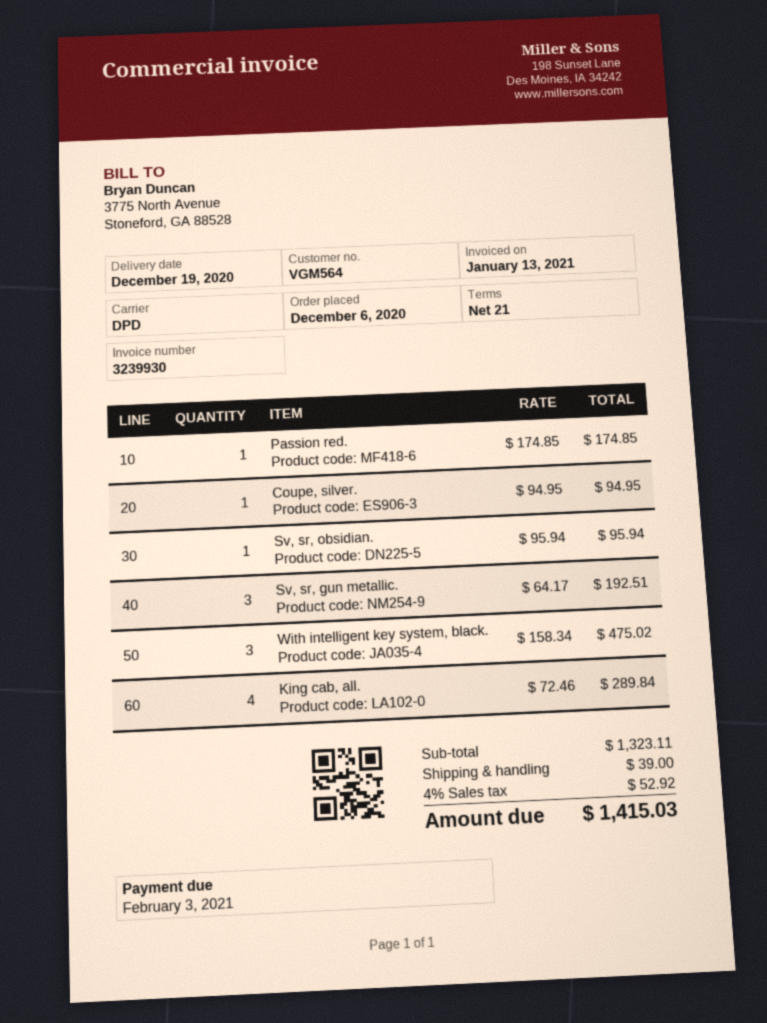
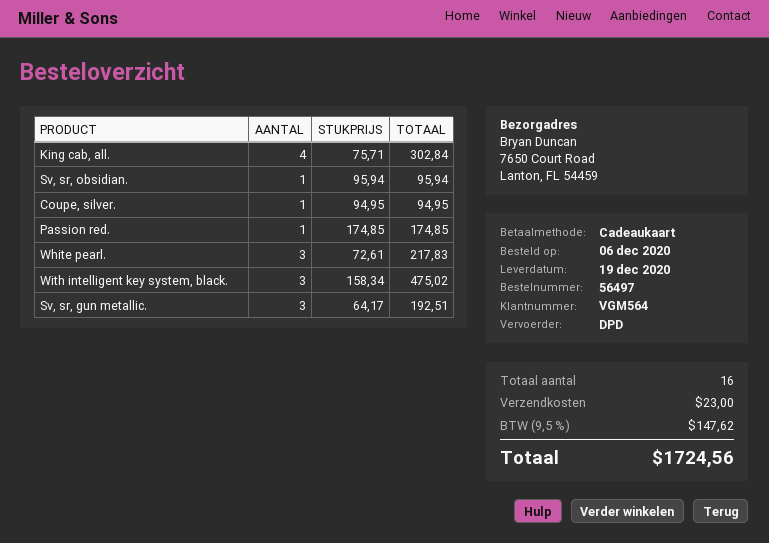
King cab, all.: 4 x 72.46 = 289.84 -> 4 x 75.71 = 302.84
White pearl.: none -> 3 x 72.61 = 217.83
shipping: 39.00 -> 23.00
tax: 4% = 52.92 -> 9.5% = 147.62
total: 1415.03 -> 1724.56

